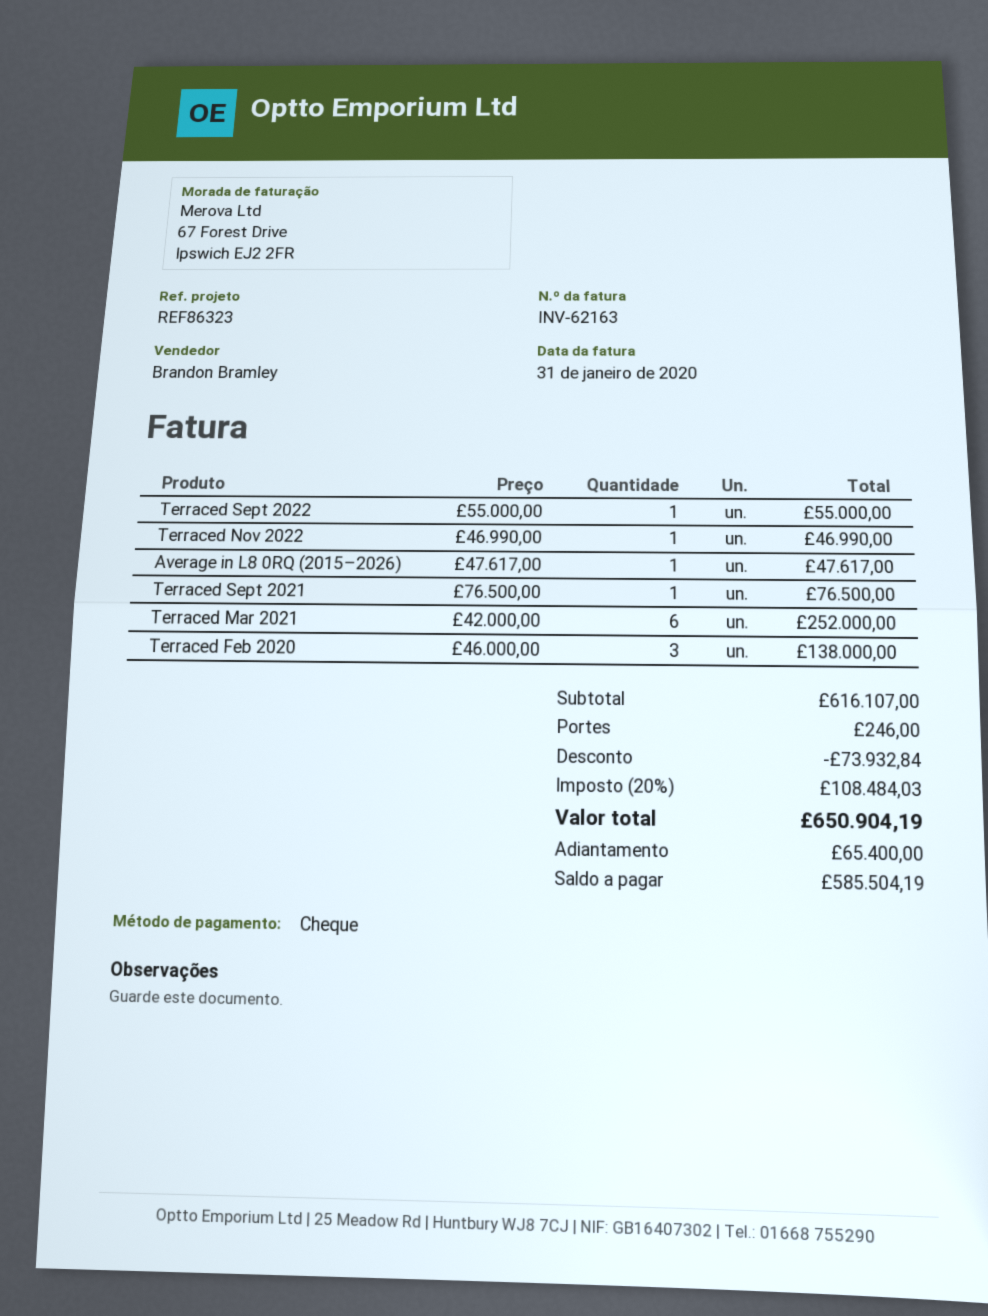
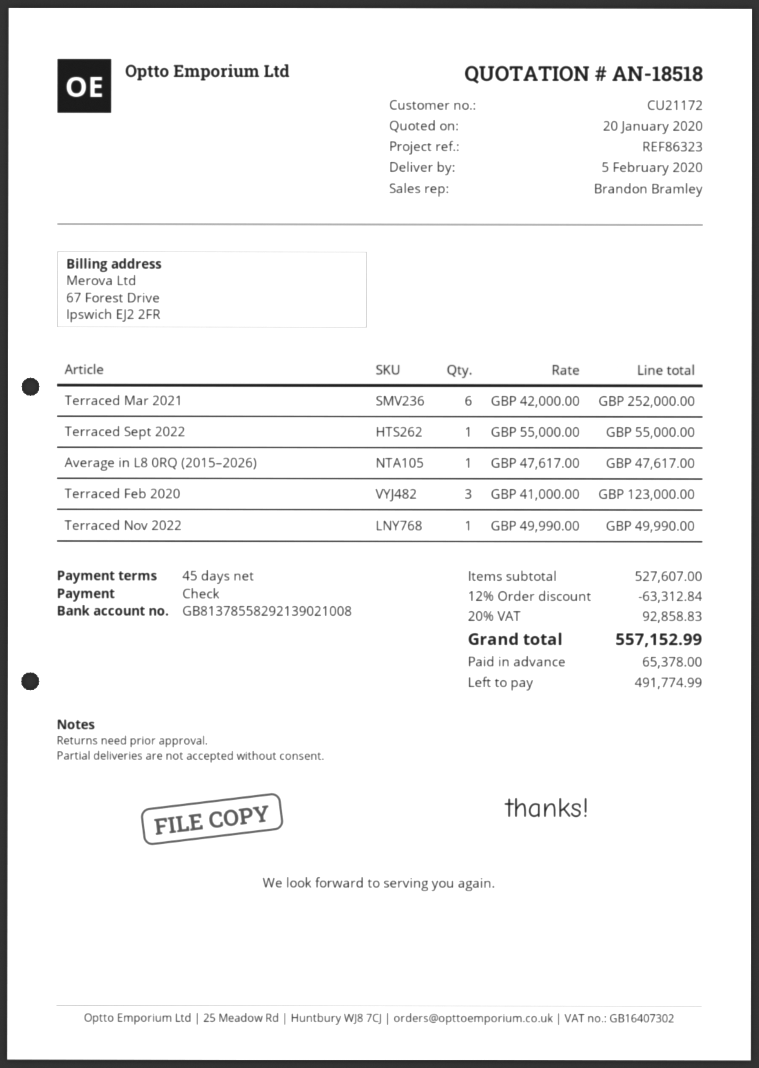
Terraced Nov 2022: 1 x 46990.00 = 46990.00 -> 1 x 49990.00 = 49990.00
Terraced Sept 2021: 1 x 76500.00 = 76500.00 -> none
Terraced Feb 2020: 3 x 46000.00 = 138000.00 -> 3 x 41000.00 = 123000.00
subtotal: 616107.00 -> 527607.00
discount: 73932.84 -> 63312.84
shipping: 246.00 -> none
tax: 20% = 108484.03 -> 20% = 92858.83
total: 650904.19 -> 557152.99
deposit: 65400.00 -> 65378.00
balance: 585504.19 -> 491774.99

